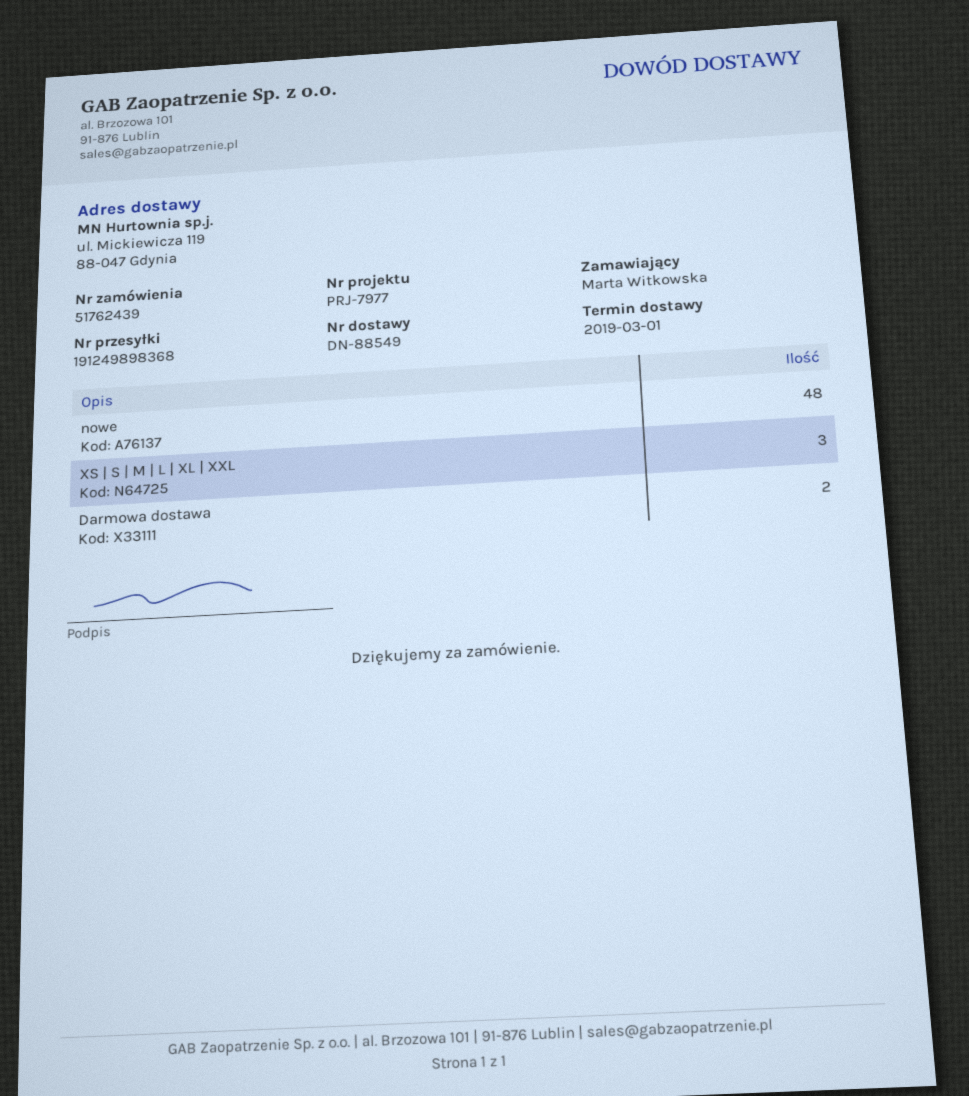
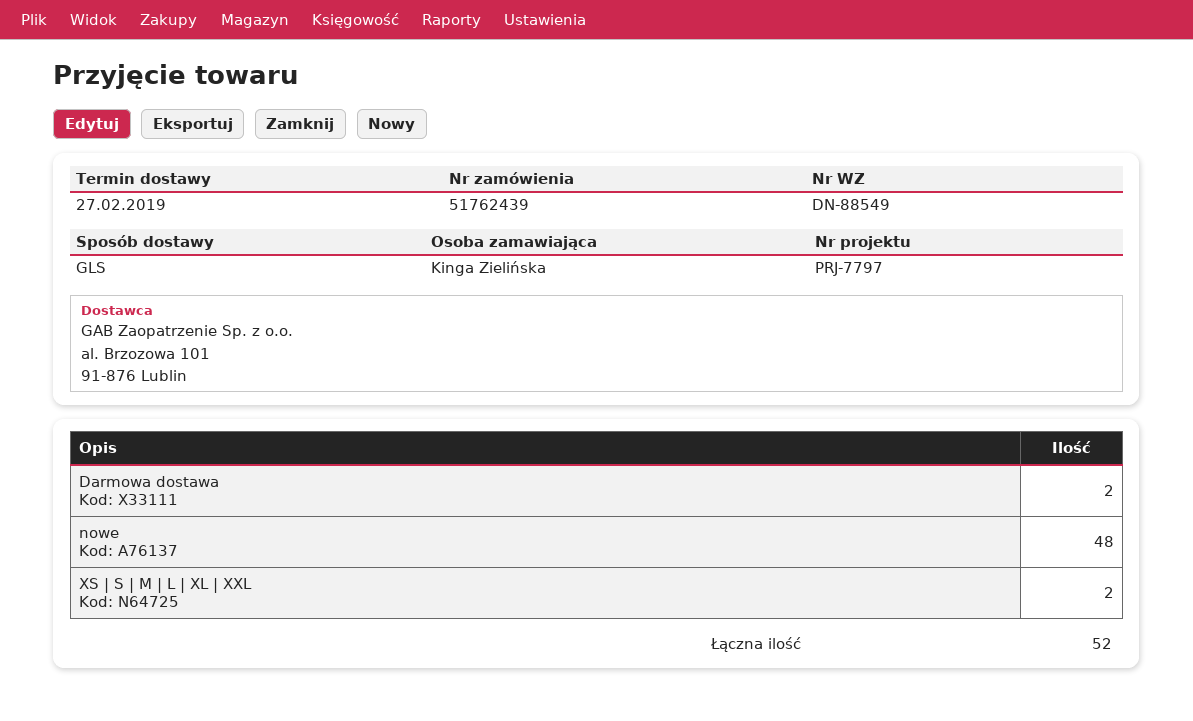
delivery date: 2019-03-01 -> 2019-02-27
reference: PRJ-7977 -> PRJ-7797
ordered by: Marta Witkowska -> Kinga Zielińska
XS | S | M | L | XL | XXL: 3 -> 2

